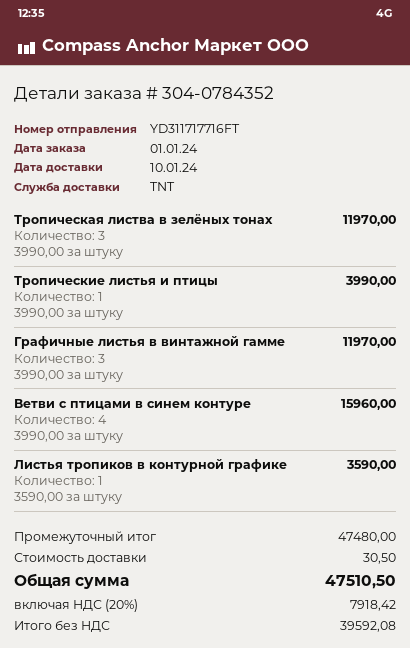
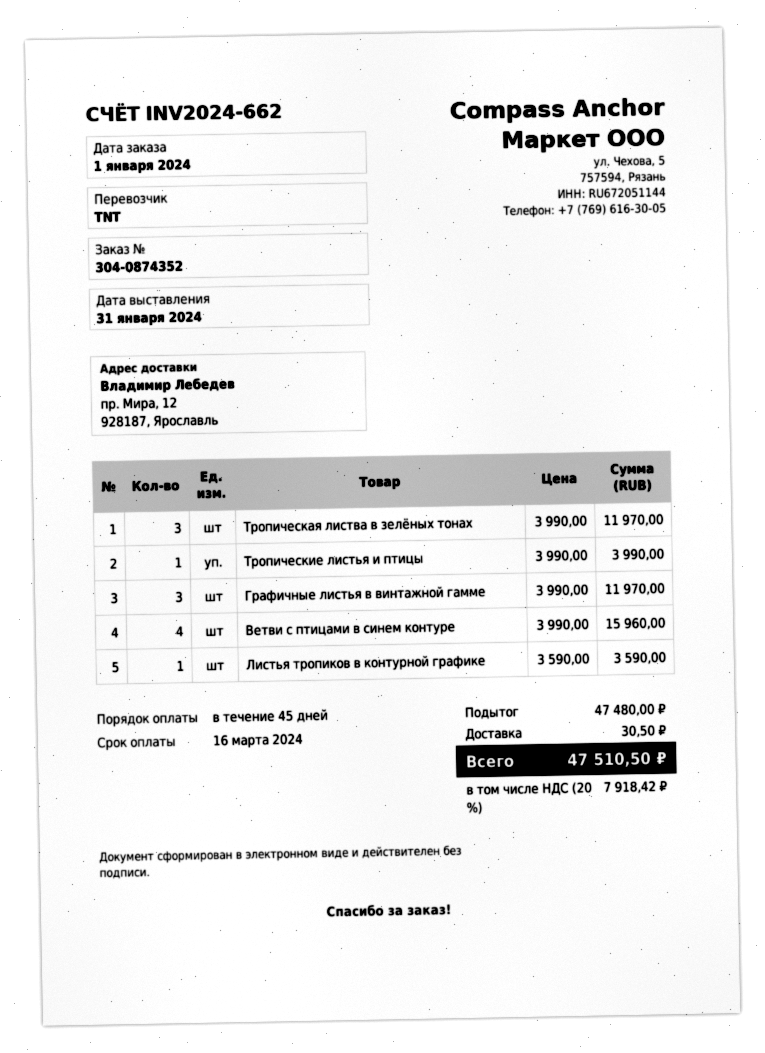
order number: 304-0784352 -> 304-0874352

